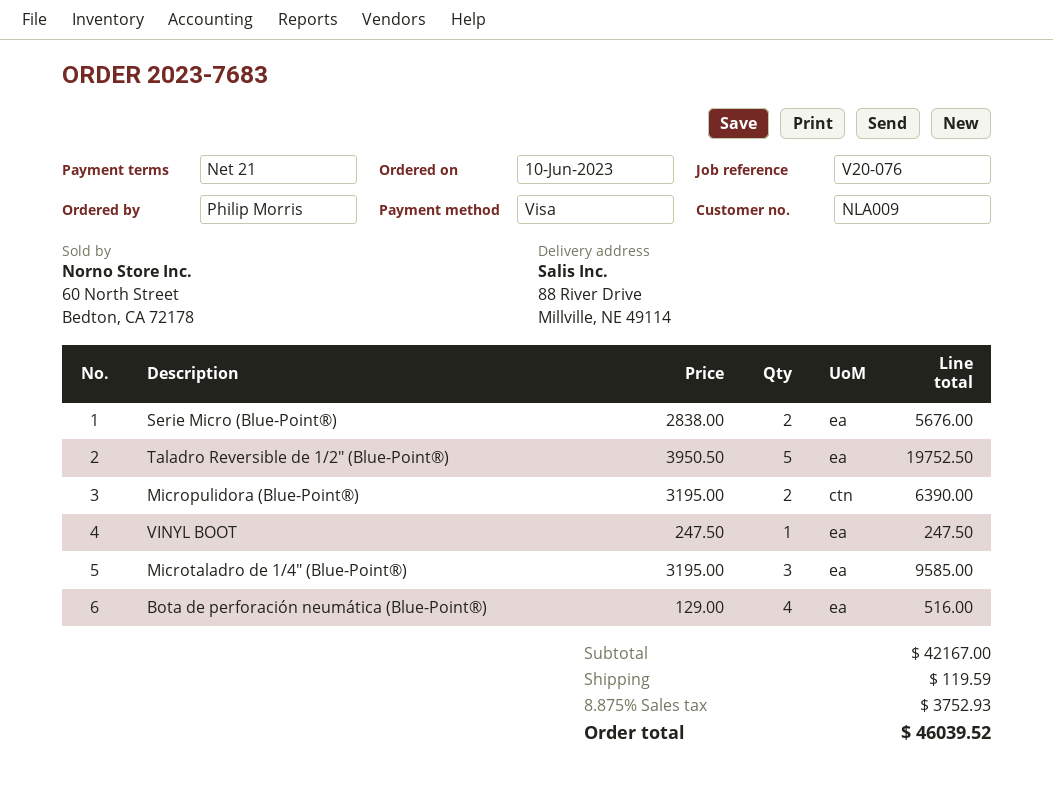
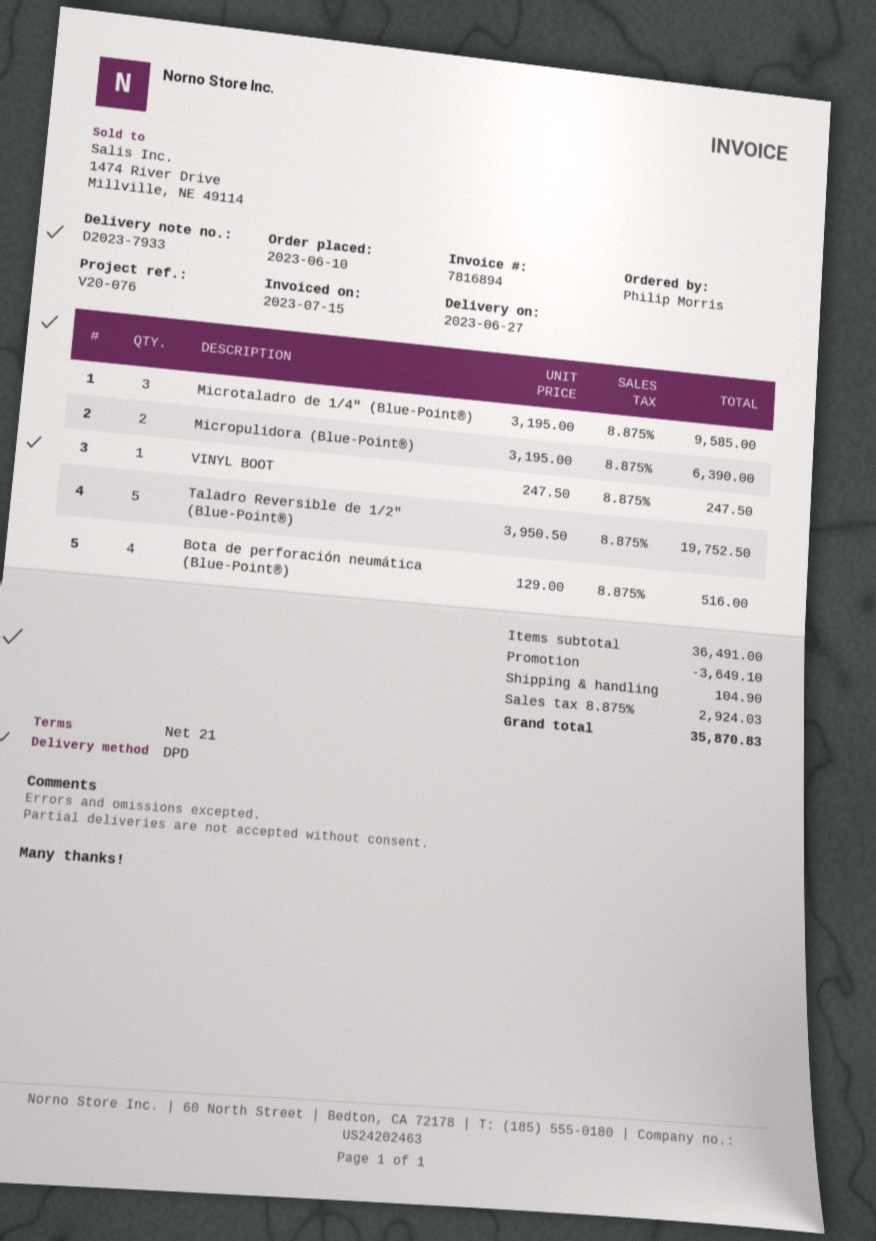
Serie Micro (Blue-Point®): 2 x 2838.00 = 5676.00 -> none
subtotal: 42167.00 -> 36491.00
discount: none -> 3649.10
shipping: 119.59 -> 104.90
tax: 8.875% = 3752.93 -> 8.875% = 2924.03
total: 46039.52 -> 35870.83

